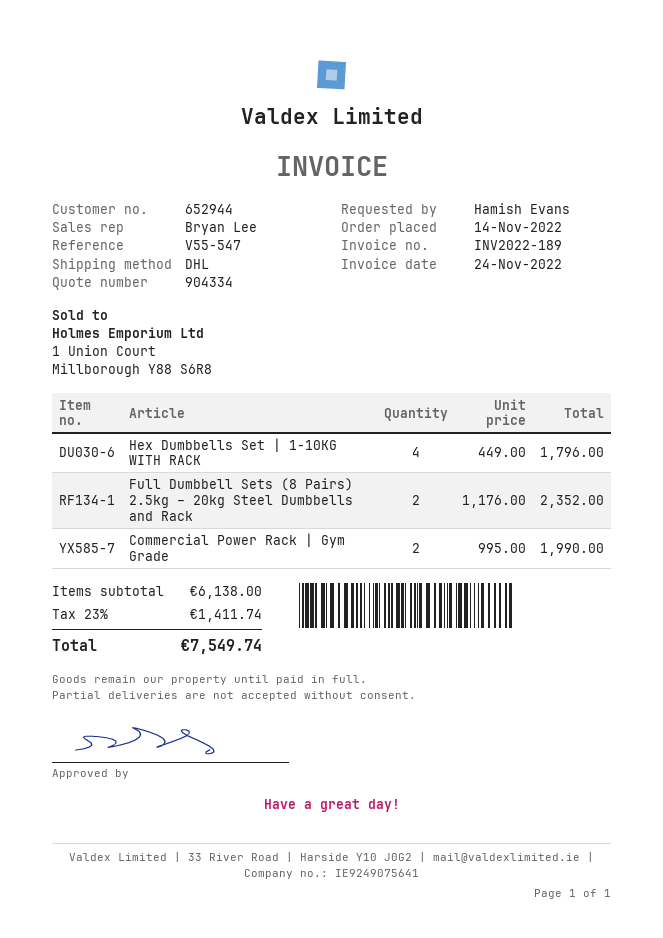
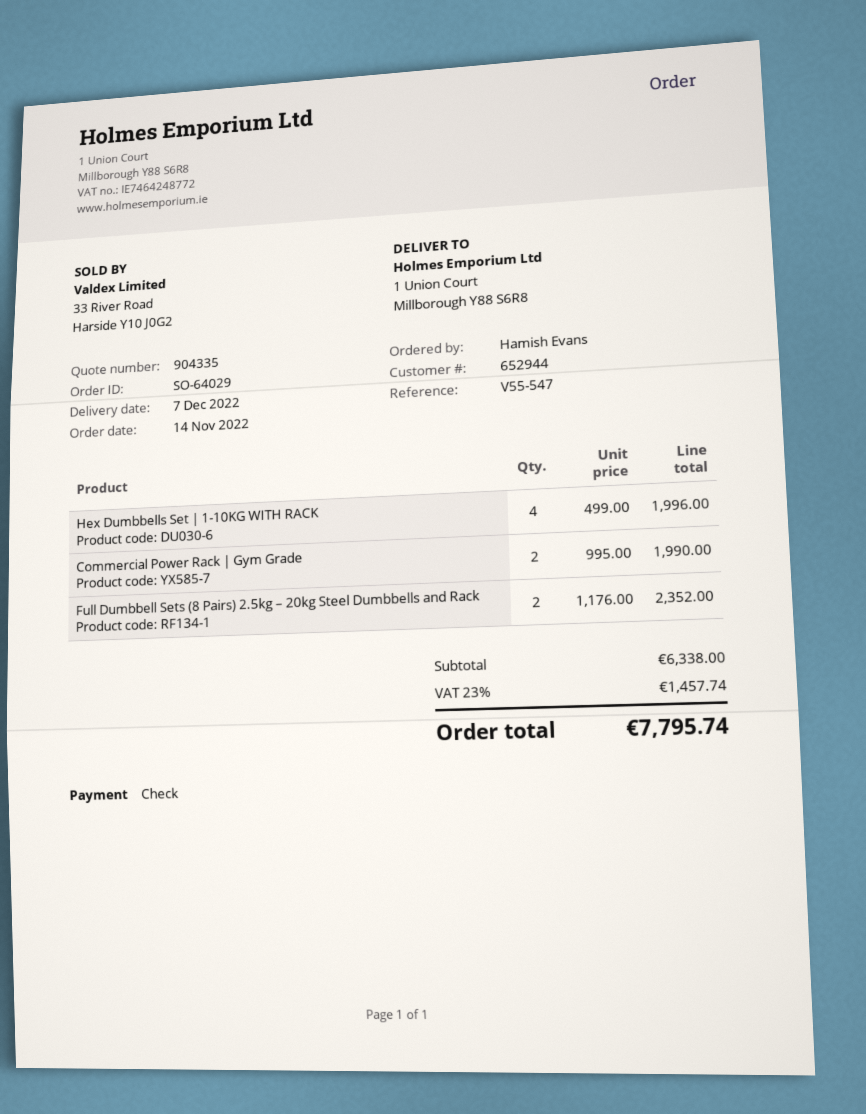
quote number: 904334 -> 904335
Hex Dumbbells Set | 1-10KG WITH RACK: 4 x 449.00 = 1796.00 -> 4 x 499.00 = 1996.00
subtotal: 6138.00 -> 6338.00
tax: 23% = 1411.74 -> 23% = 1457.74
total: 7549.74 -> 7795.74

